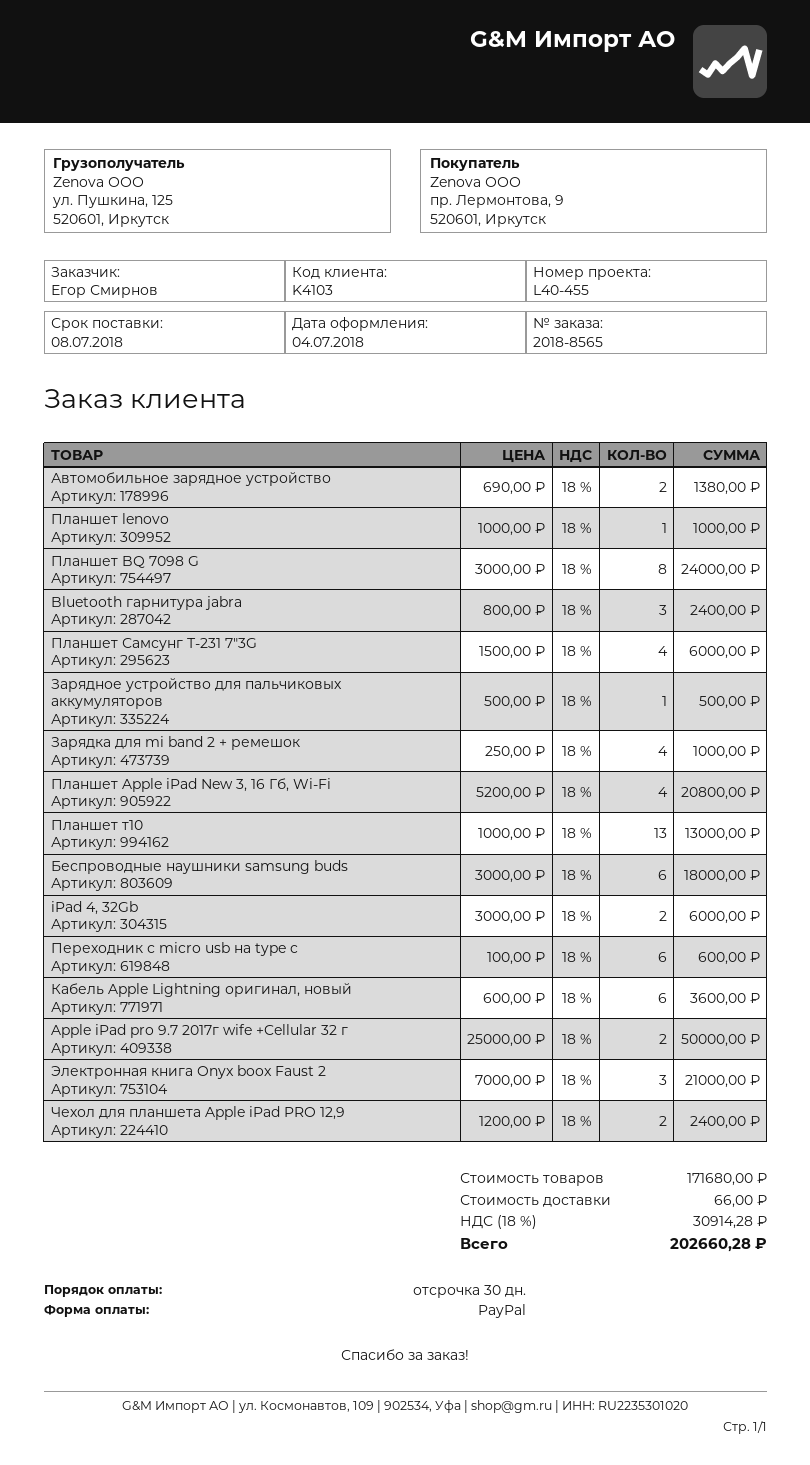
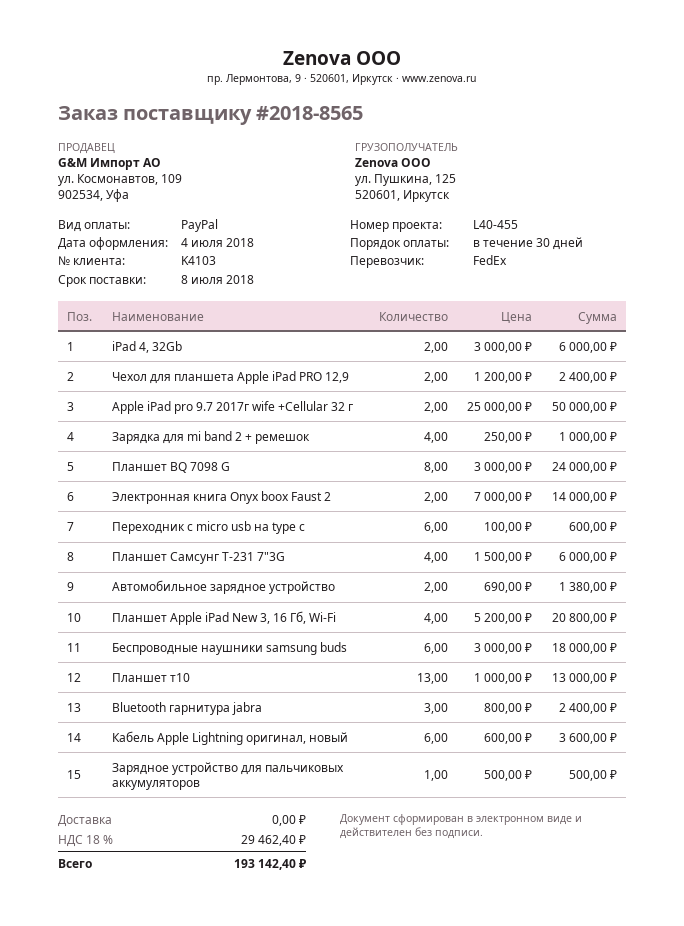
Планшет lenovo: 1 x 1000.00 = 1000.00 -> none
Электронная книга Onyx boox Faust 2: 3 x 7000.00 = 21000.00 -> 2 x 7000.00 = 14000.00
shipping: 66.00 -> 0.00
tax: 18% = 30914.28 -> 18% = 29462.40
total: 202660.28 -> 193142.40

